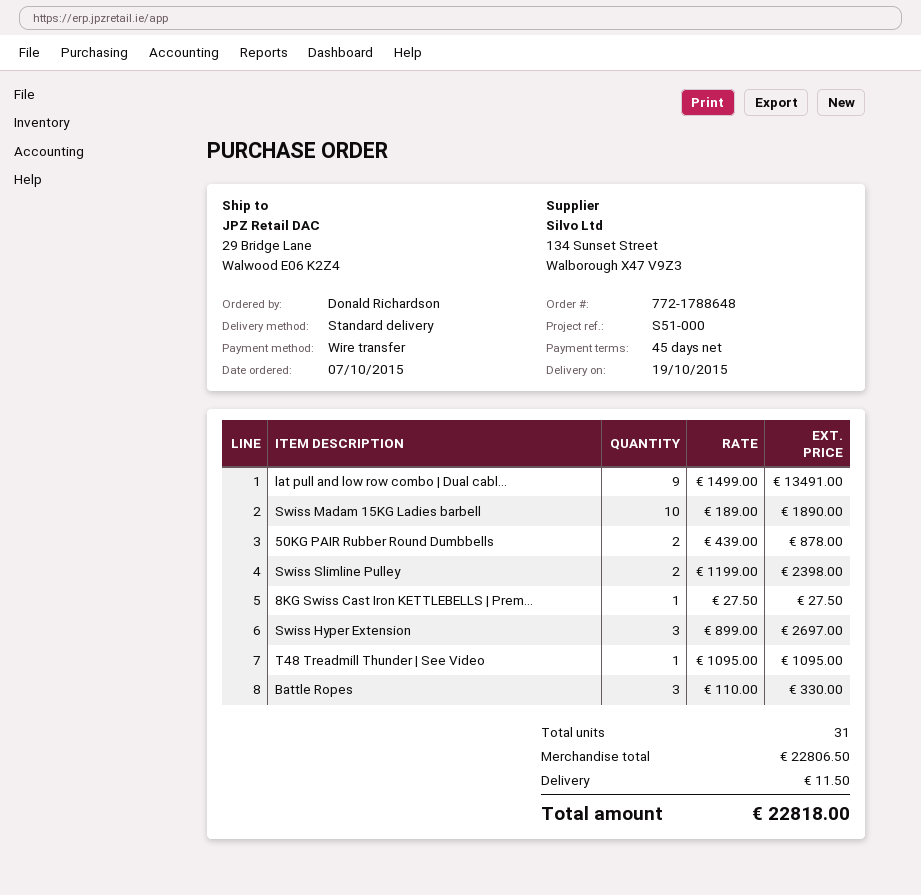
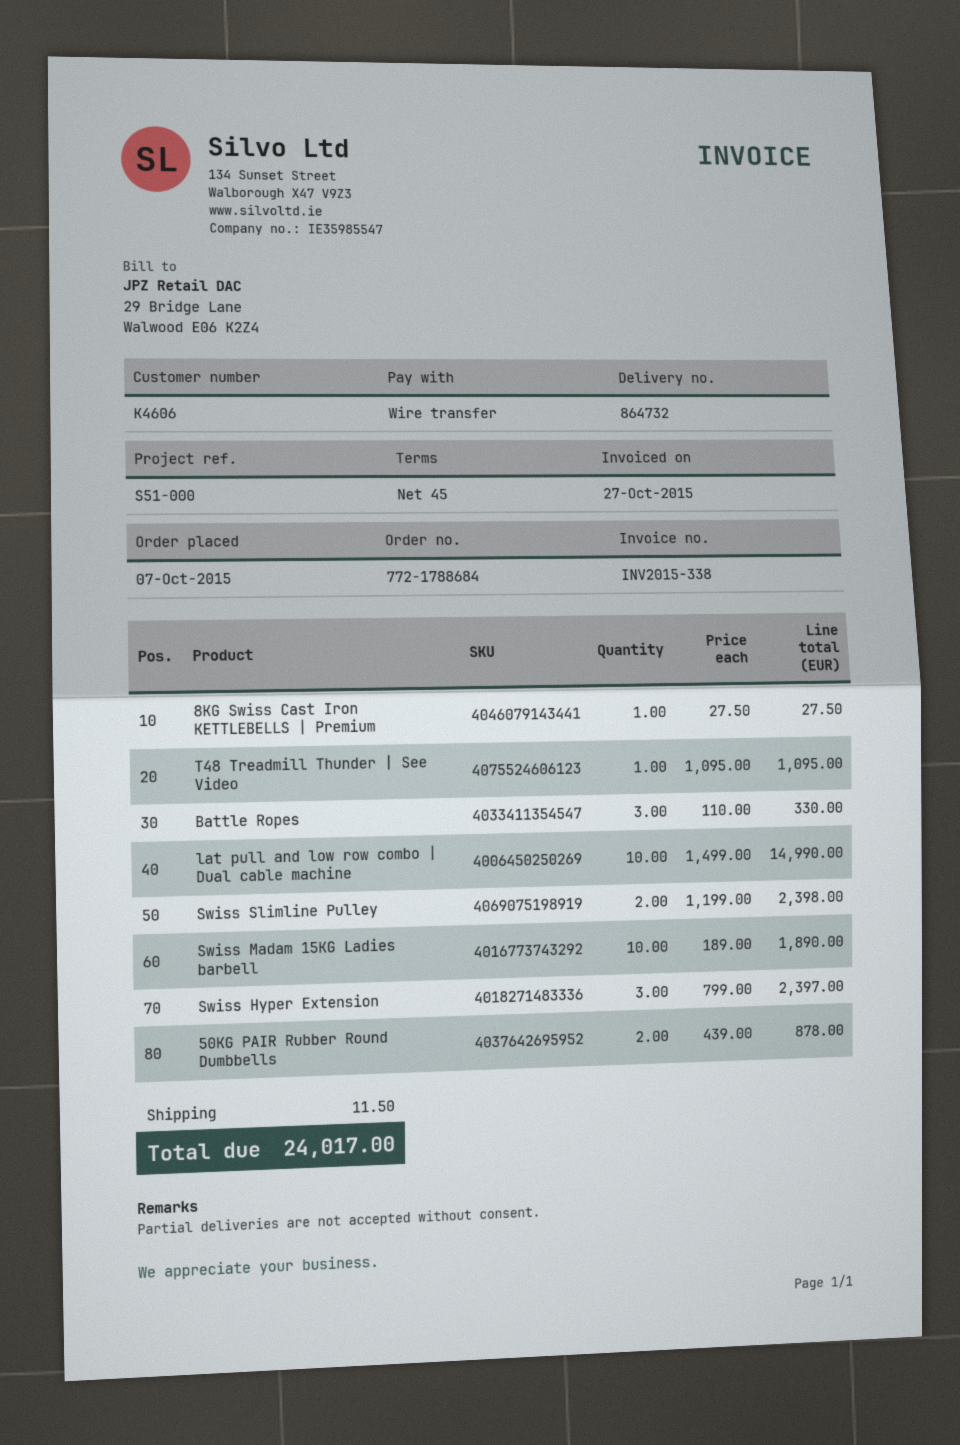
order number: 772-1788648 -> 772-1788684
lat pull and low row combo | Dual cabl...: 9 x 1499.00 = 13491.00 -> 10 x 1499.00 = 14990.00
Swiss Hyper Extension: 3 x 899.00 = 2697.00 -> 3 x 799.00 = 2397.00
total: 22818.00 -> 24017.00

